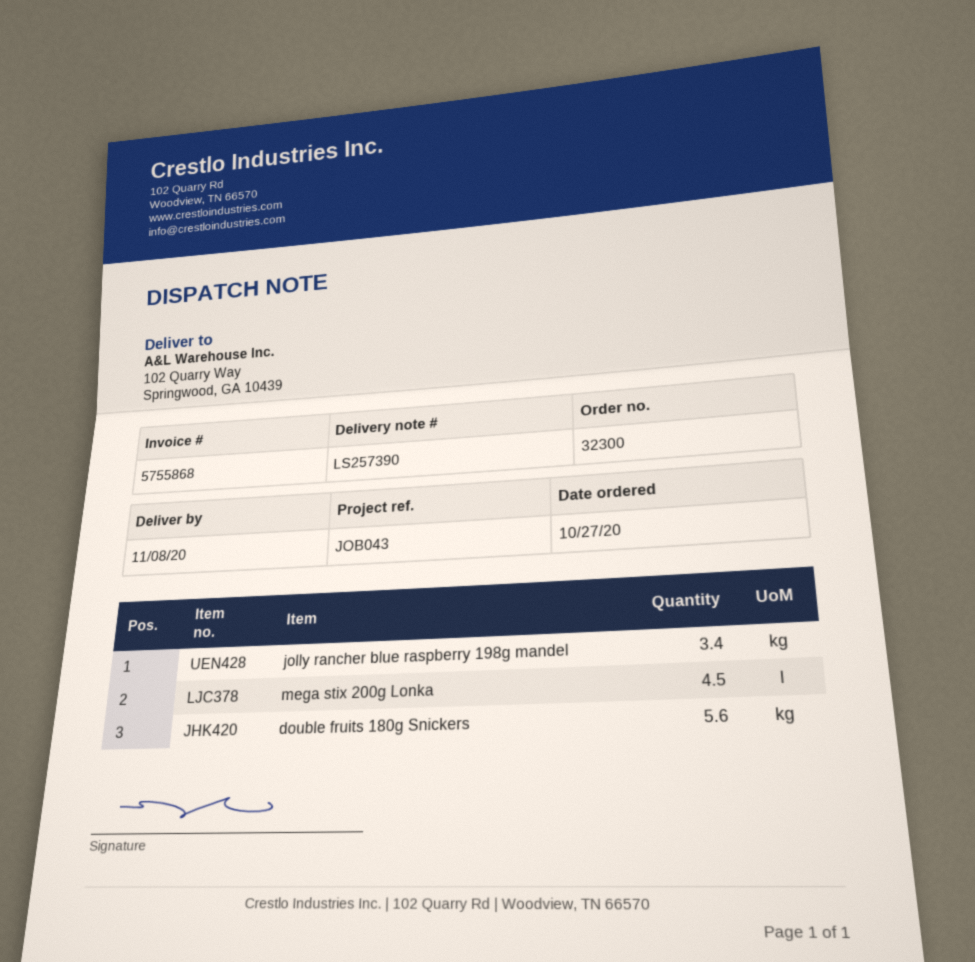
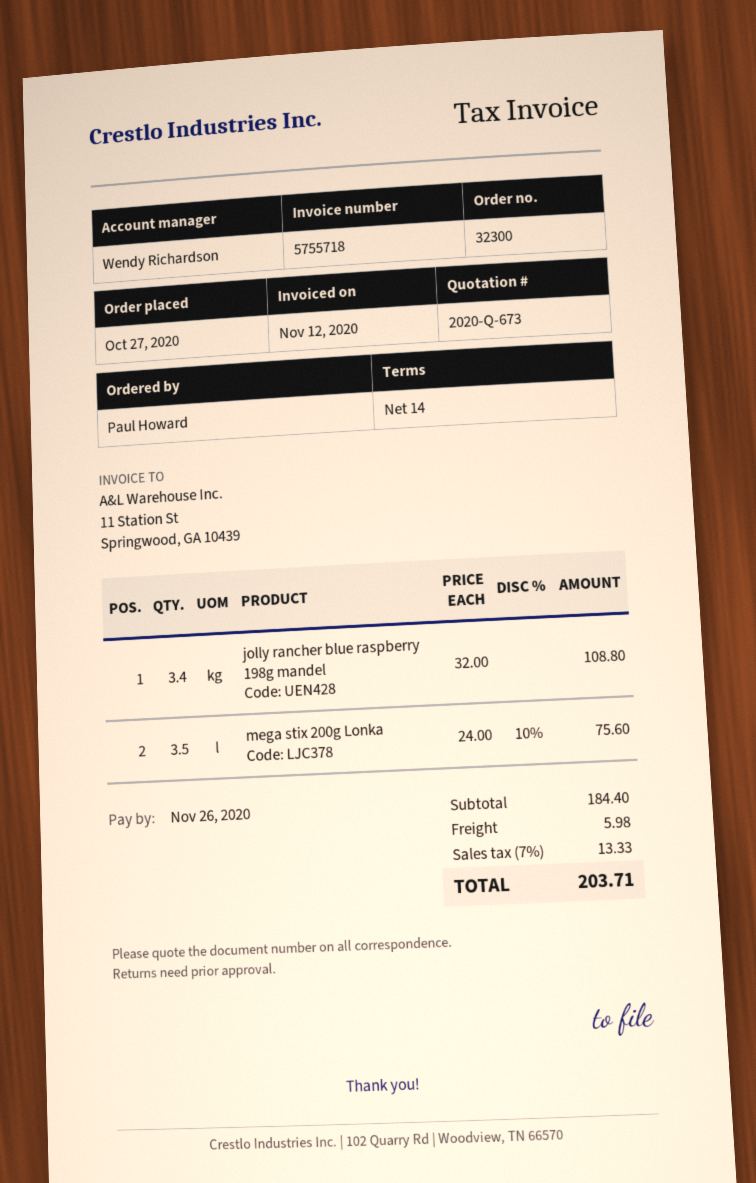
invoice number: 5755868 -> 5755718
mega stix 200g Lonka: 4.5 -> 3.5
double fruits 180g Snickers: 5.6 -> none

